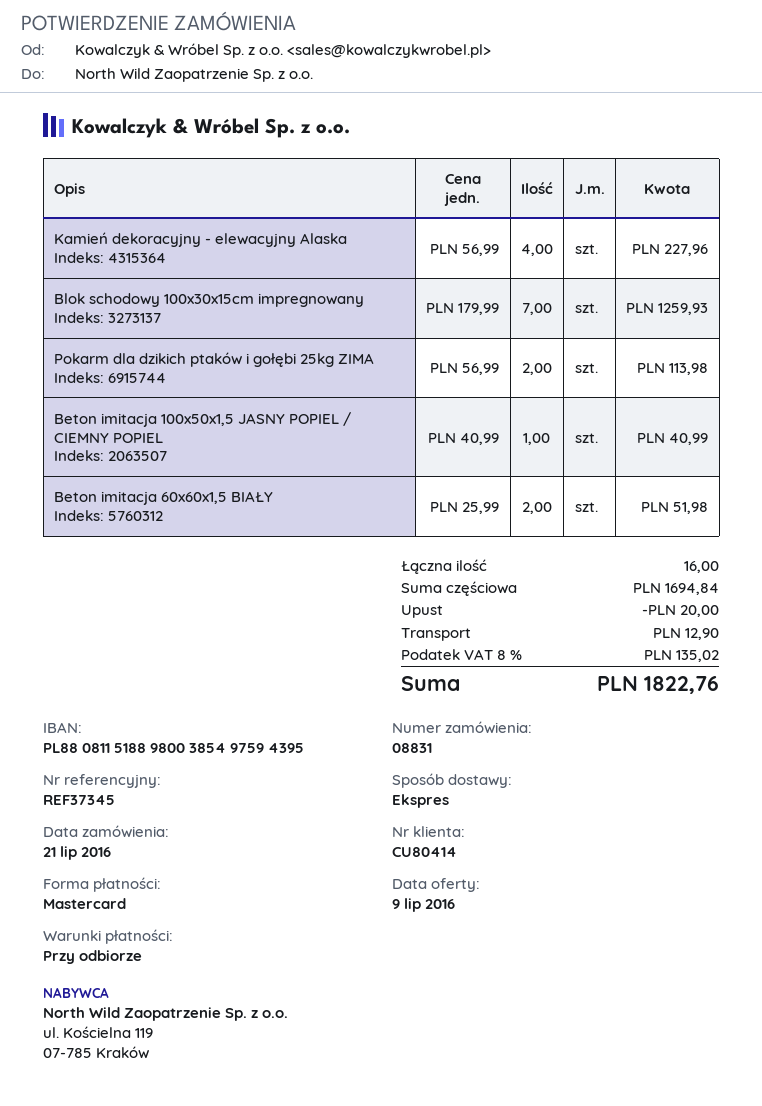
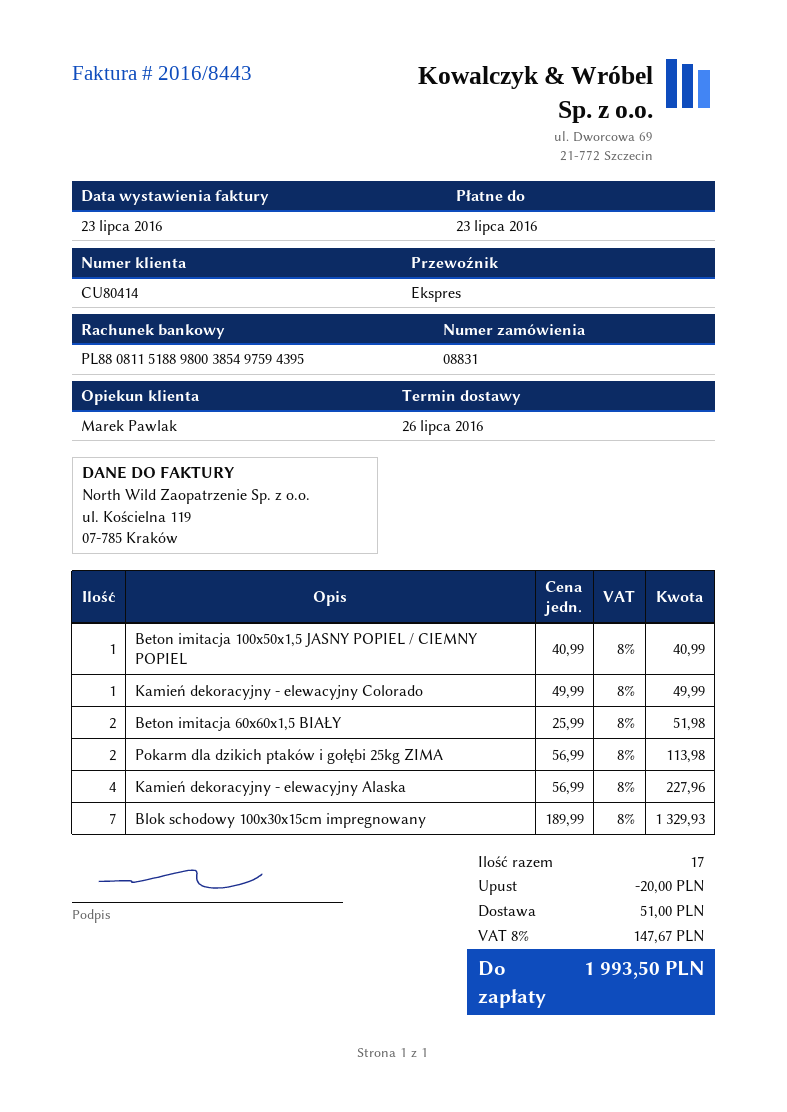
Blok schodowy 100x30x15cm impregnowany: 7 x 179.99 = 1259.93 -> 7 x 189.99 = 1329.93
Kamień dekoracyjny - elewacyjny Colorado: none -> 1 x 49.99 = 49.99
total quantity: 16 -> 17
shipping: 12.90 -> 51.00
tax: 8% = 135.02 -> 8% = 147.67
total: 1822.76 -> 1993.50

